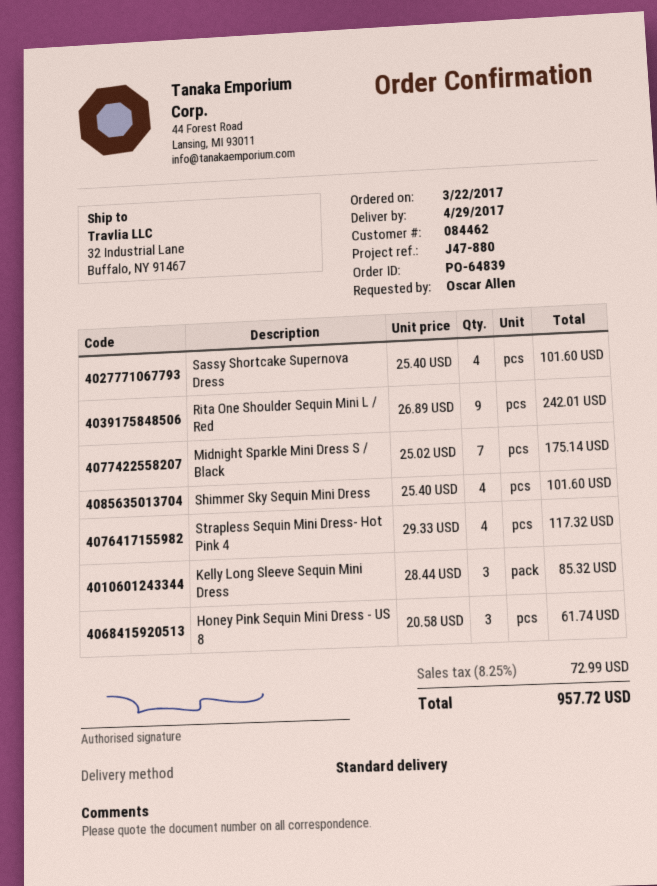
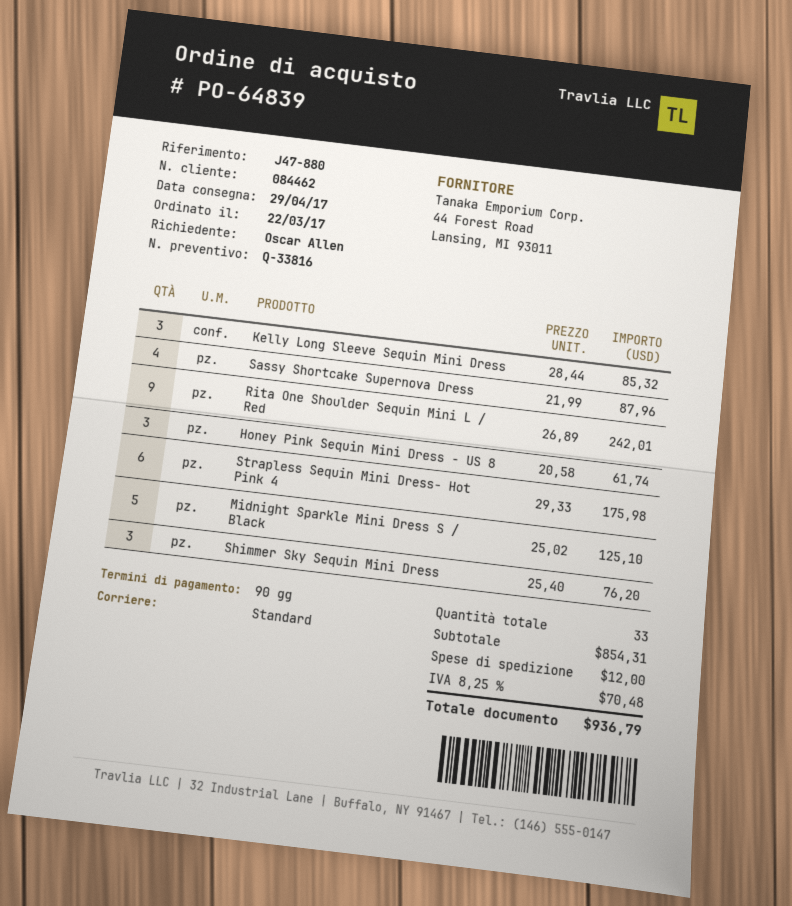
Sassy Shortcake Supernova Dress: 4 x 25.40 = 101.60 -> 4 x 21.99 = 87.96
Midnight Sparkle Mini Dress S / Black: 7 x 25.02 = 175.14 -> 5 x 25.02 = 125.10
Shimmer Sky Sequin Mini Dress: 4 x 25.40 = 101.60 -> 3 x 25.40 = 76.20
Strapless Sequin Mini Dress- Hot Pink 4: 4 x 29.33 = 117.32 -> 6 x 29.33 = 175.98
shipping: none -> 12.00
tax: 8.25% = 72.99 -> 8.25% = 70.48
total: 957.72 -> 936.79

